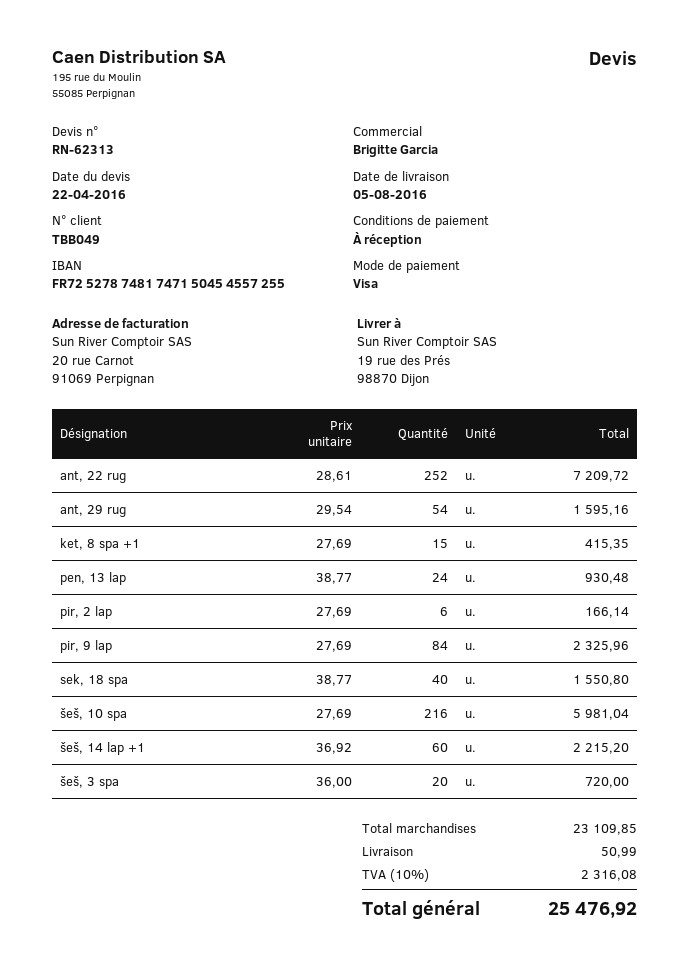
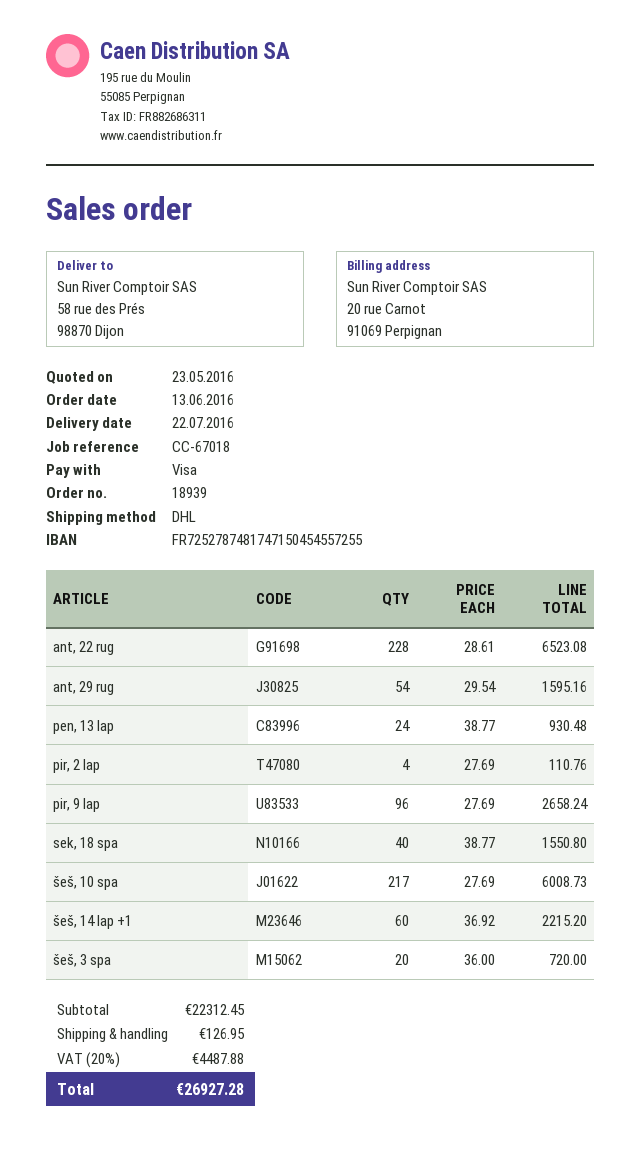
quote date: 2016-04-22 -> 2016-05-23
delivery date: 2016-08-05 -> 2016-07-22
ship to: 19 rue des Prés, 98870 Dijon -> 58 rue des Prés, 98870 Dijon
ant, 22 rug: 252 x 28.61 = 7209.72 -> 228 x 28.61 = 6523.08
ket, 8 spa +1: 15 x 27.69 = 415.35 -> none
pir, 2 lap: 6 x 27.69 = 166.14 -> 4 x 27.69 = 110.76
pir, 9 lap: 84 x 27.69 = 2325.96 -> 96 x 27.69 = 2658.24
šeš, 10 spa: 216 x 27.69 = 5981.04 -> 217 x 27.69 = 6008.73
subtotal: 23109.85 -> 22312.45
shipping: 50.99 -> 126.95
tax: 10% = 2316.08 -> 20% = 4487.88
total: 25476.92 -> 26927.28

